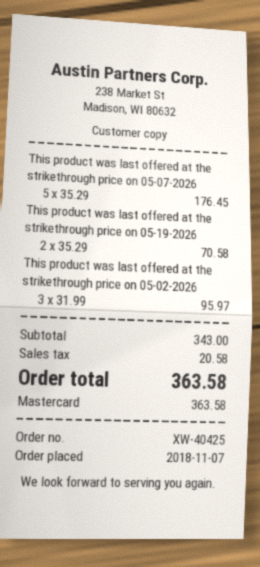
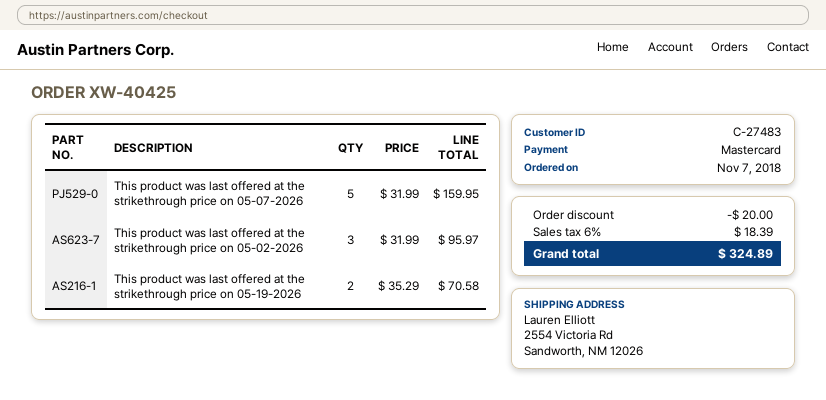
This product was last offered at the strikethrough price on 05-07-2026: 5 x 35.29 = 176.45 -> 5 x 31.99 = 159.95
discount: none -> 20.00
tax: 20.58 -> 18.39
total: 363.58 -> 324.89

